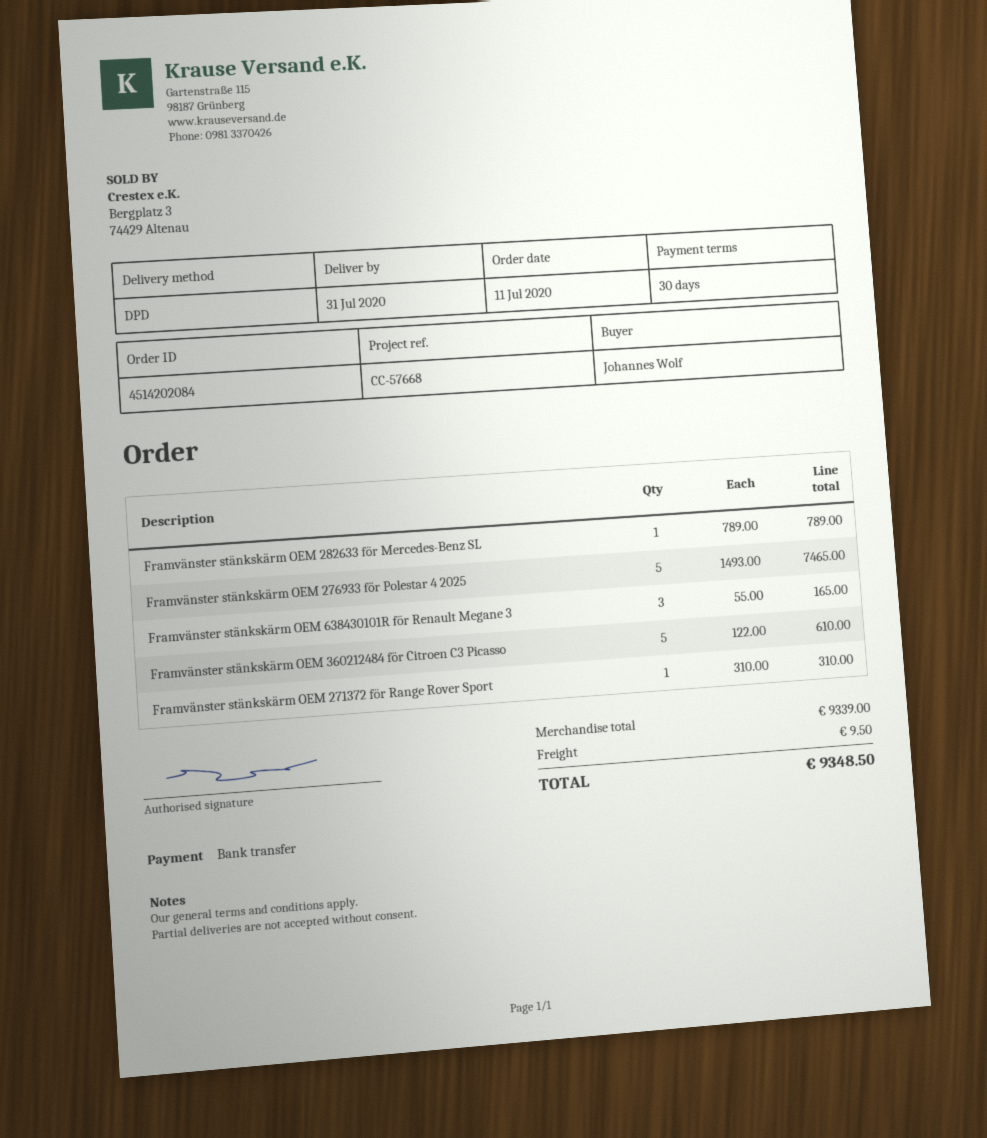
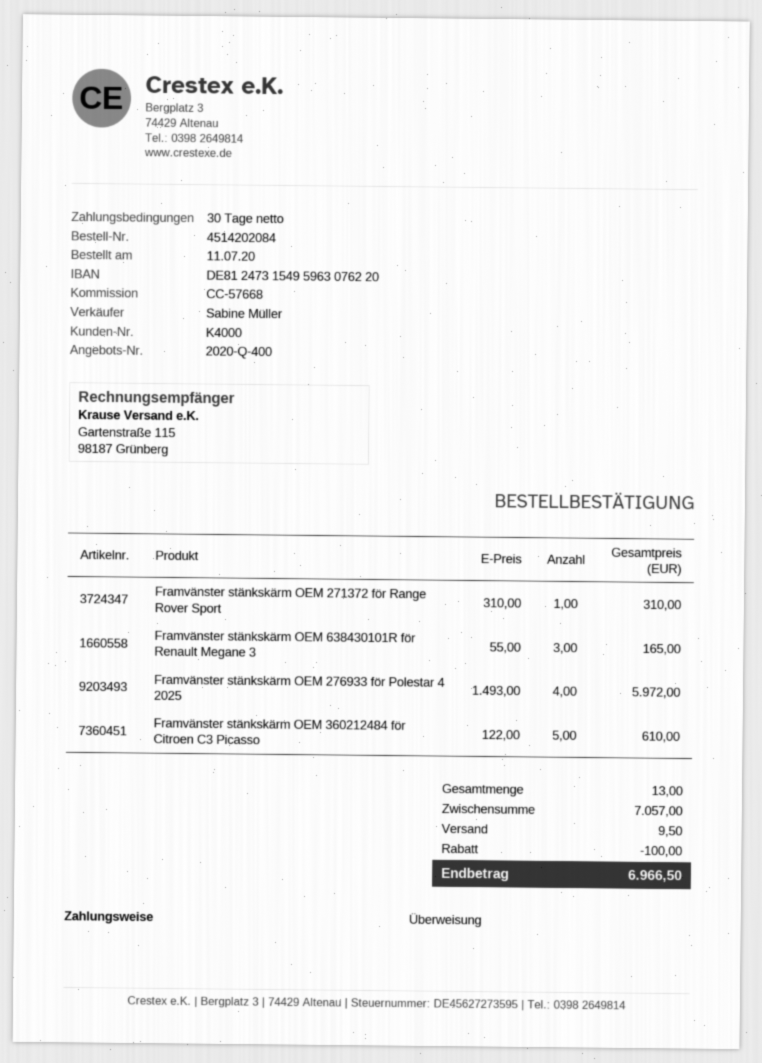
Framvänster stänkskärm OEM 282633 för Mercedes-Benz SL: 1 x 789.00 = 789.00 -> none
Framvänster stänkskärm OEM 276933 för Polestar 4 2025: 5 x 1493.00 = 7465.00 -> 4 x 1493.00 = 5972.00
subtotal: 9339.00 -> 7057.00
discount: none -> 100.00
total: 9348.50 -> 6966.50

